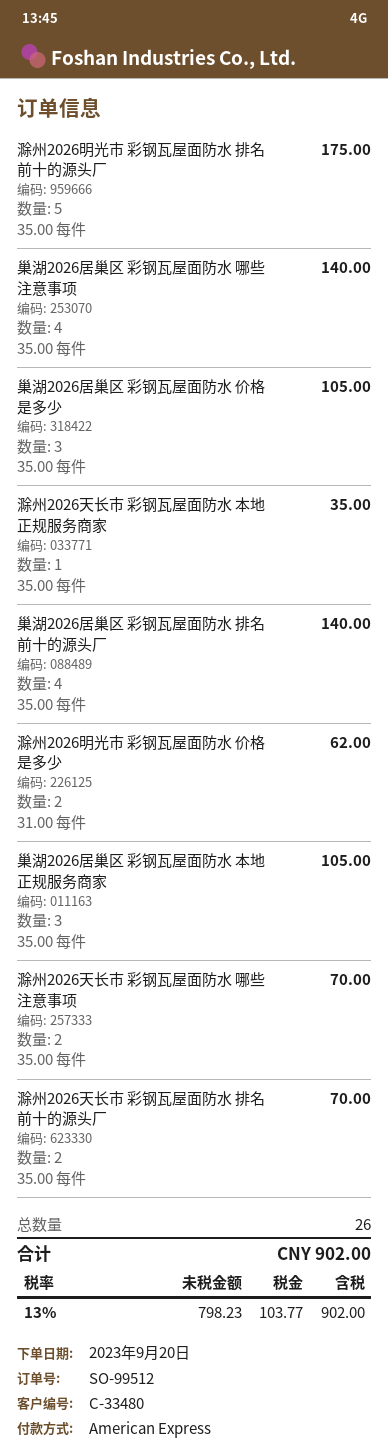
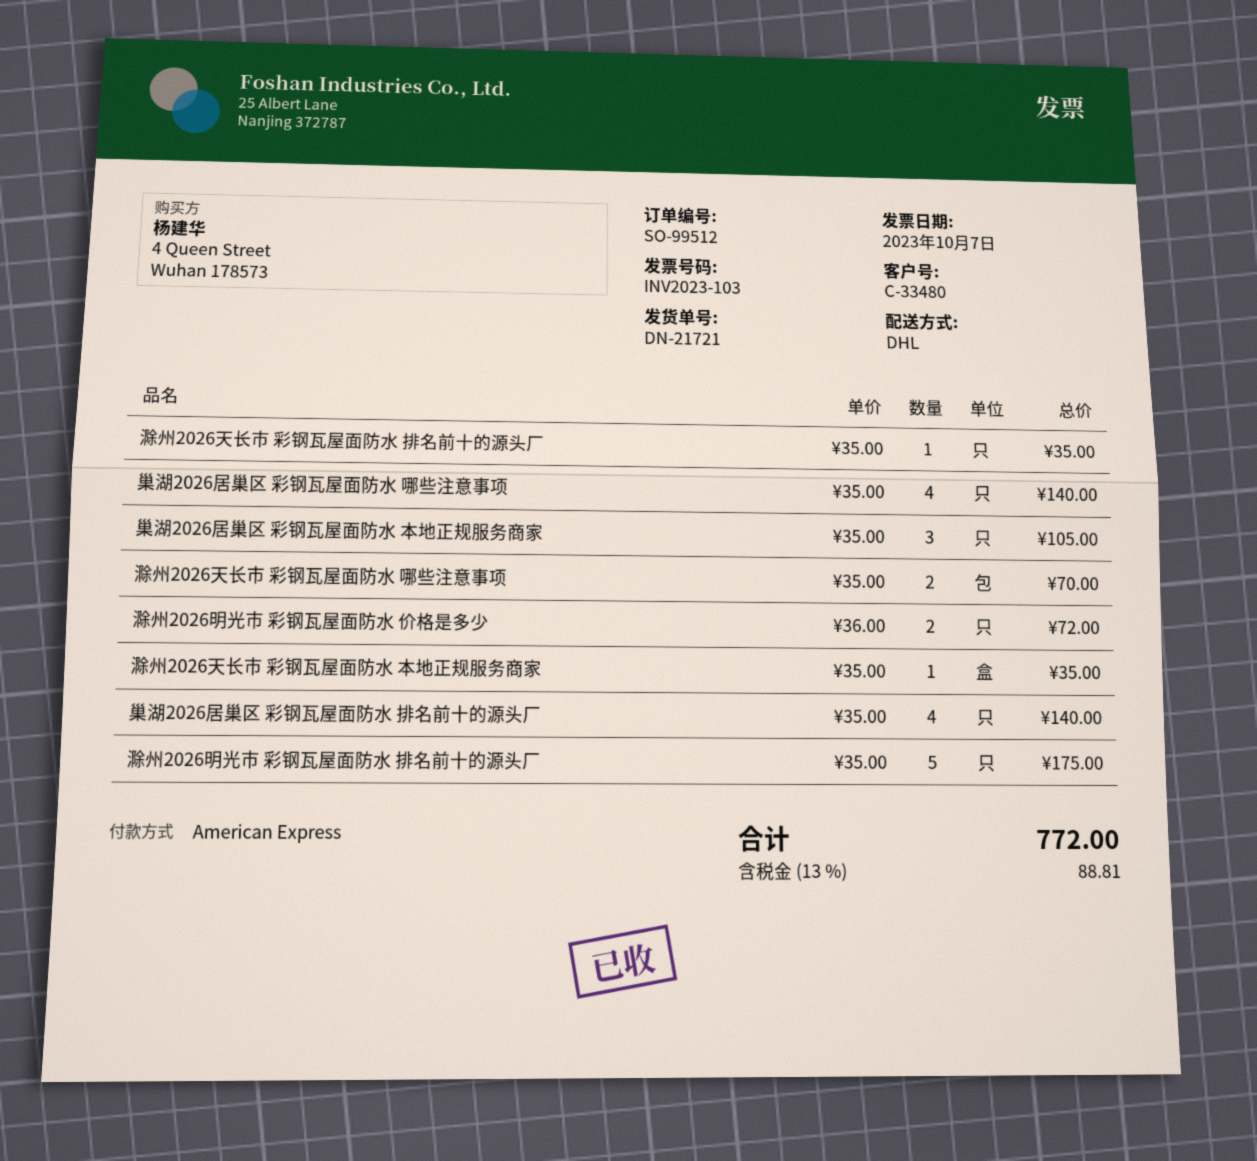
巢湖2026居巢区 彩钢瓦屋面防水 价格是多少: 3 x 35.00 = 105.00 -> none
滁州2026明光市 彩钢瓦屋面防水 价格是多少: 2 x 31.00 = 62.00 -> 2 x 36.00 = 72.00
滁州2026天长市 彩钢瓦屋面防水 排名前十的源头厂: 2 x 35.00 = 70.00 -> 1 x 35.00 = 35.00
tax: 13% = 103.77 -> 13% = 88.81
total: 902.00 -> 772.00

